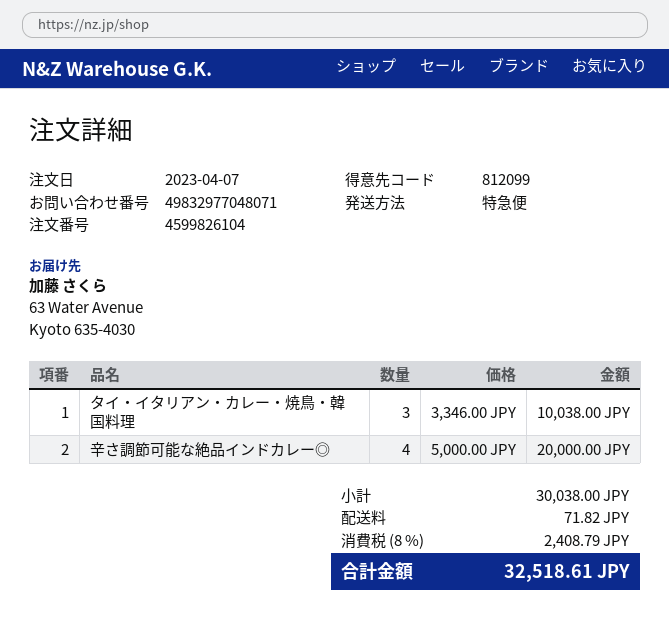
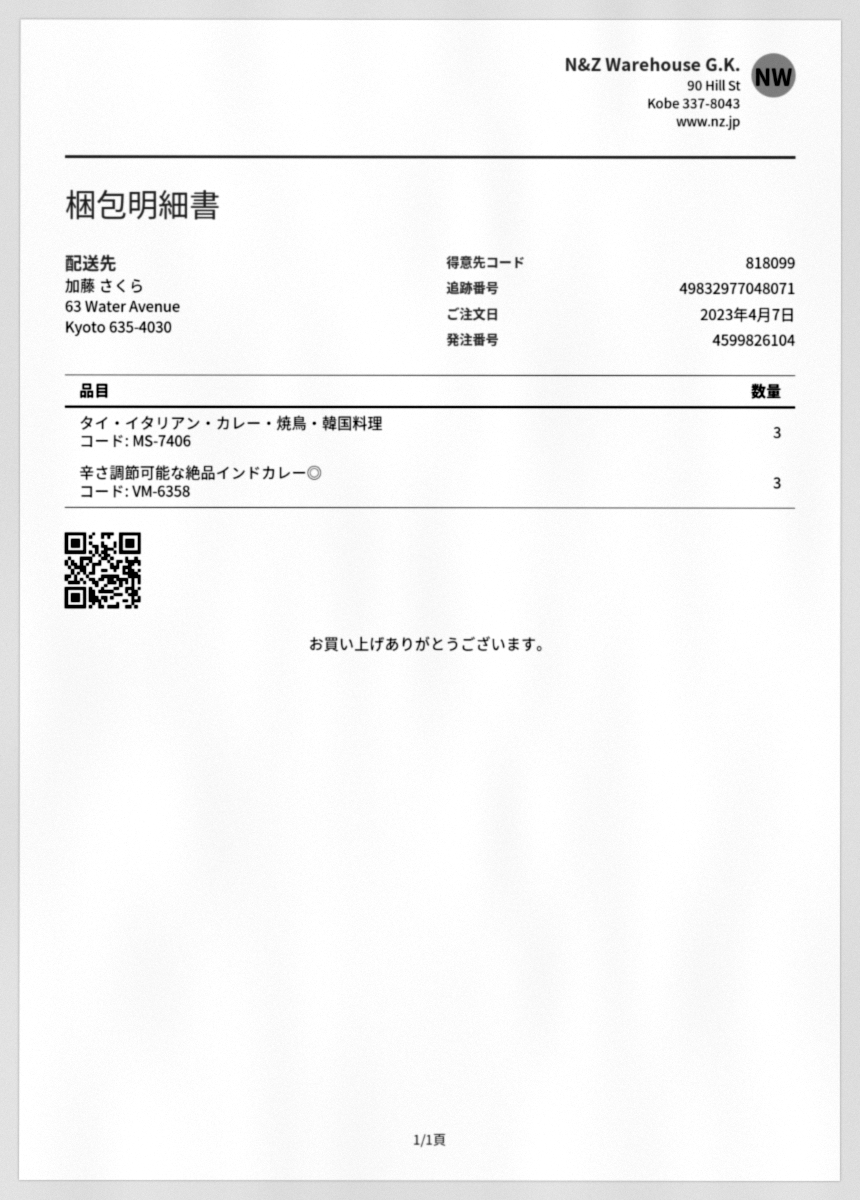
customer number: 812099 -> 818099
辛さ調節可能な絶品インドカレー◎: 4 -> 3

